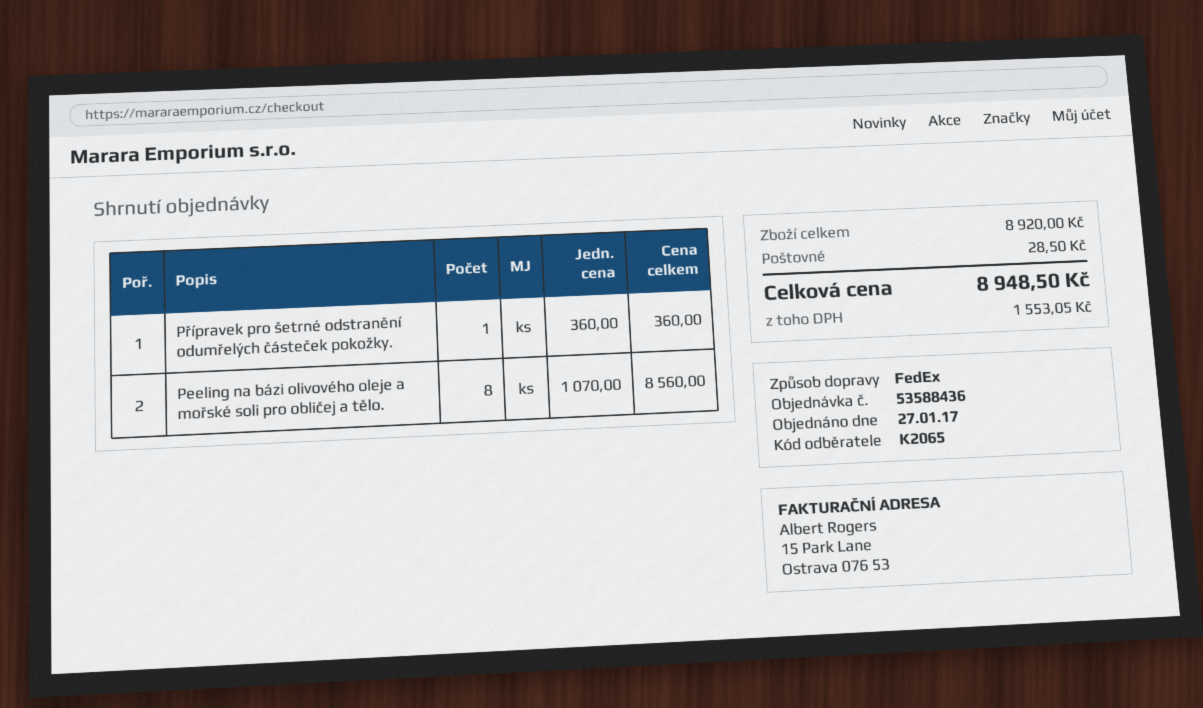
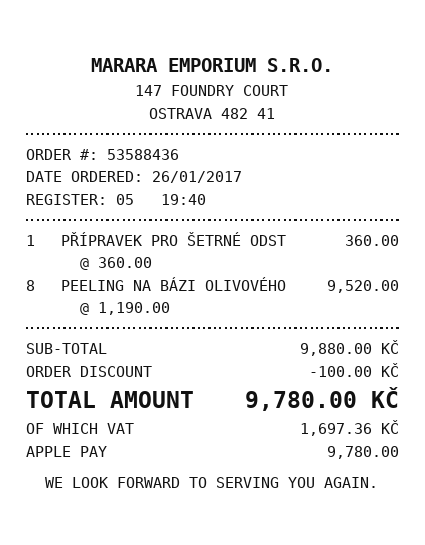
order date: 2017-01-27 -> 2017-01-26
Peeling na bázi olivového oleje a mořské soli pro obličej a tělo.: 8 x 1070.00 = 8560.00 -> 8 x 1190.00 = 9520.00
subtotal: 8920.00 -> 9880.00
discount: none -> 100.00
shipping: 28.50 -> none
tax: 1553.05 -> 1697.36
total: 8948.50 -> 9780.00

